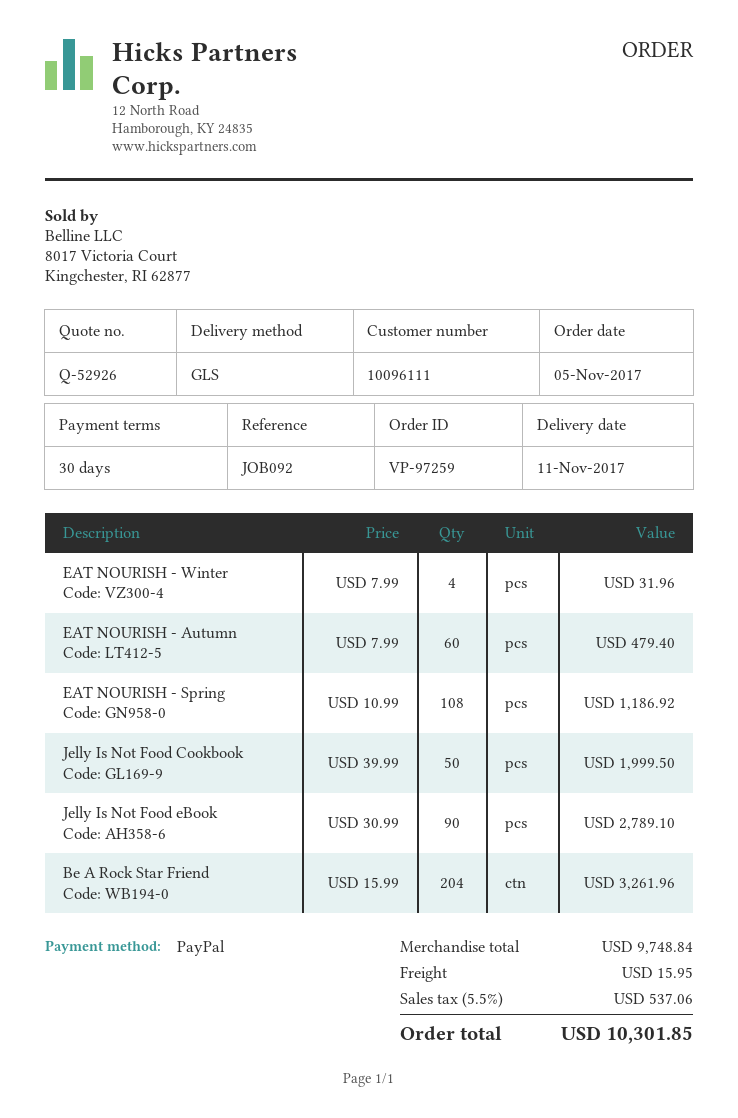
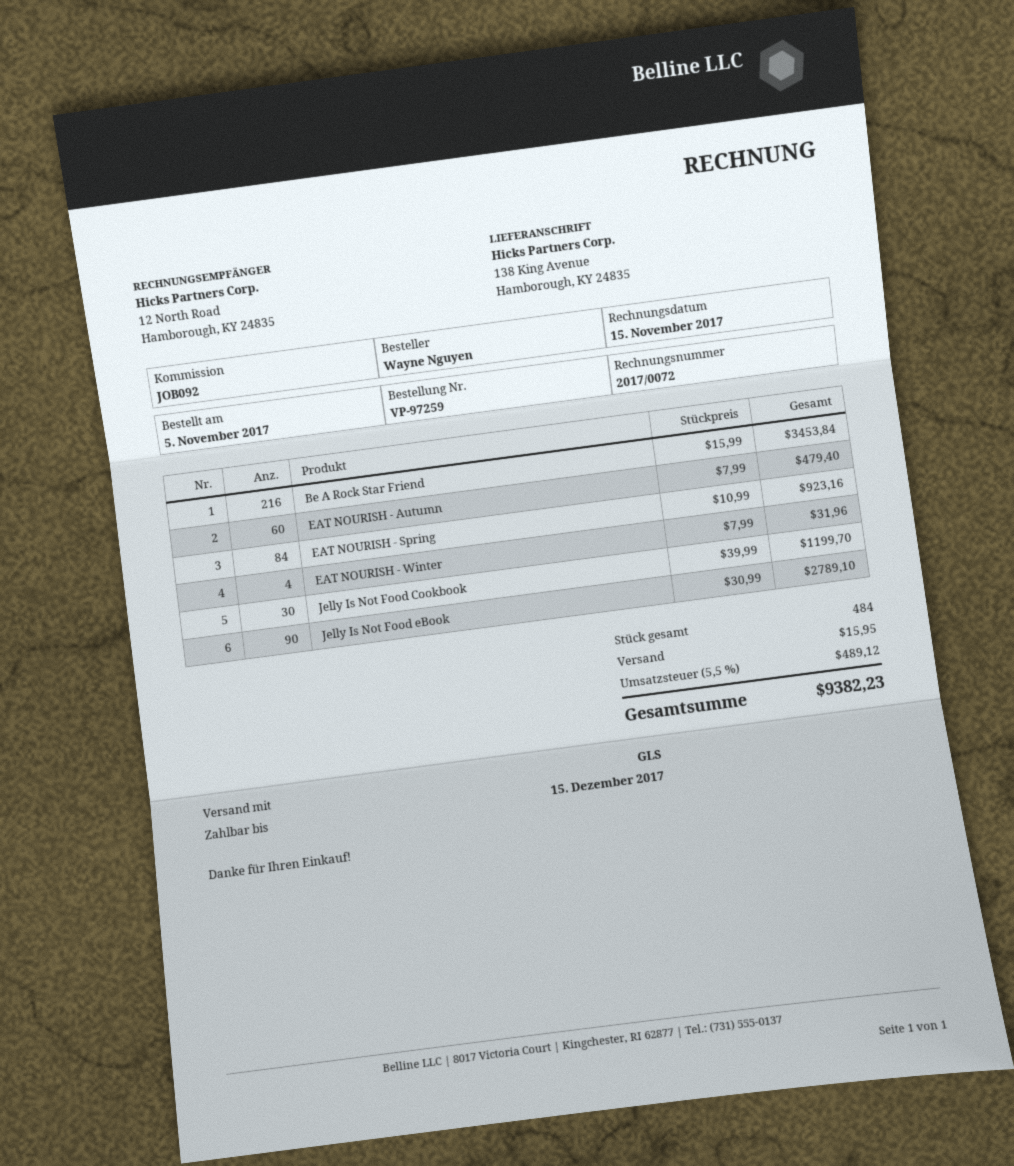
EAT NOURISH - Spring: 108 x 10.99 = 1186.92 -> 84 x 10.99 = 923.16
Jelly Is Not Food Cookbook: 50 x 39.99 = 1999.50 -> 30 x 39.99 = 1199.70
Be A Rock Star Friend: 204 x 15.99 = 3261.96 -> 216 x 15.99 = 3453.84
tax: 5.5% = 537.06 -> 5.5% = 489.12
total: 10301.85 -> 9382.23

